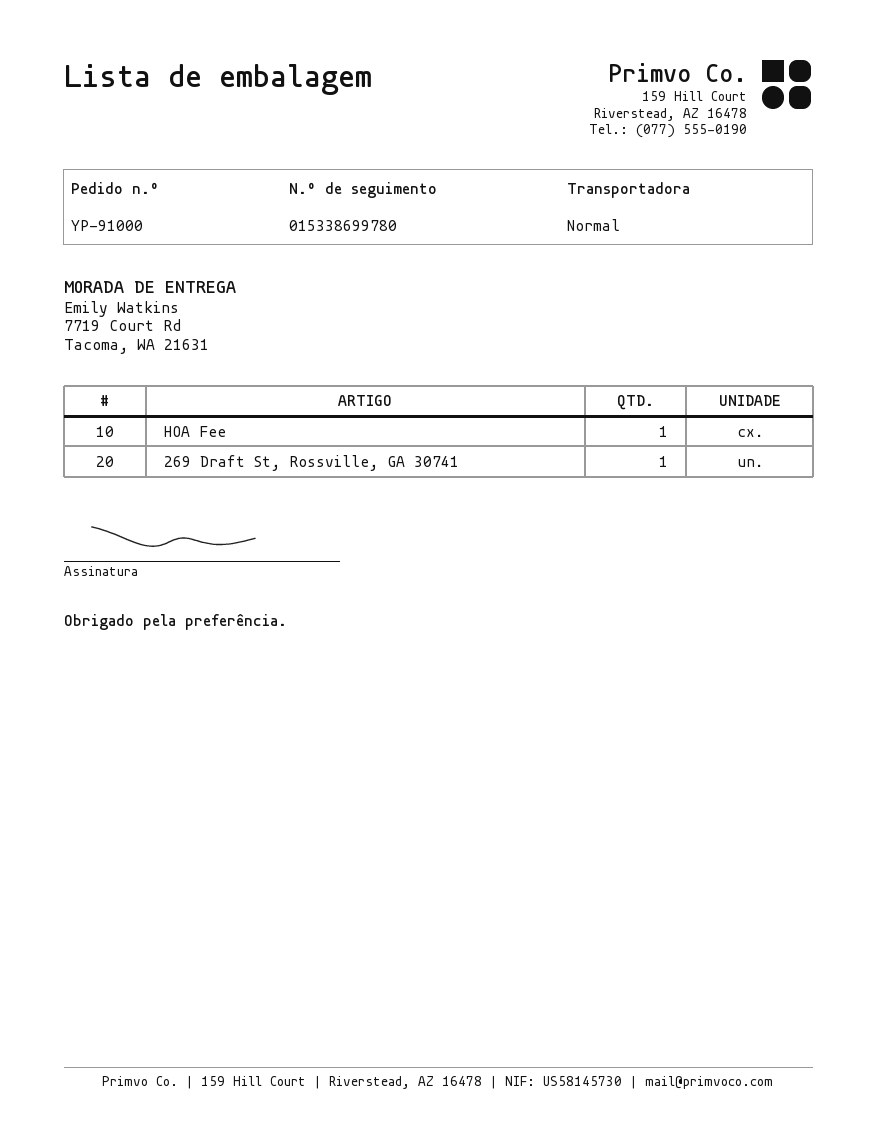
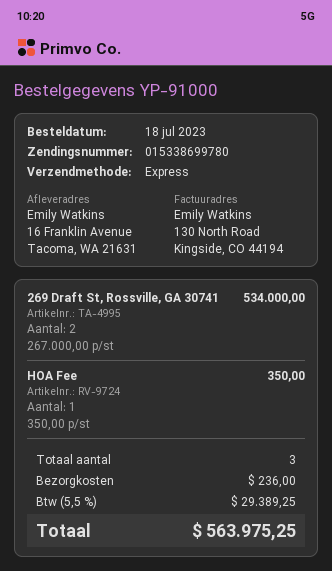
shipping method: standard -> express
ship to: 7719 Court Rd, Tacoma, WA 21631 -> 16 Franklin Avenue, Tacoma, WA 21631
269 Draft St, Rossville, GA 30741: 1 -> 2

